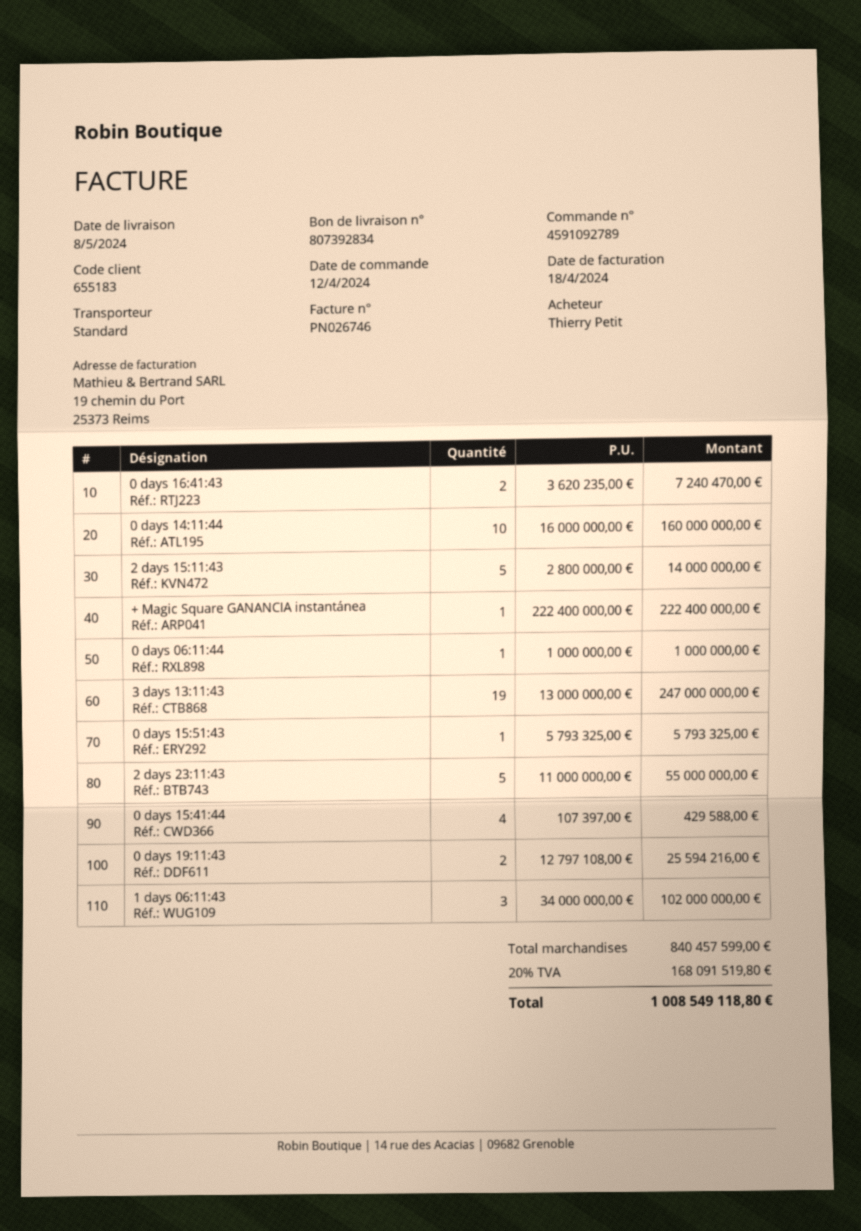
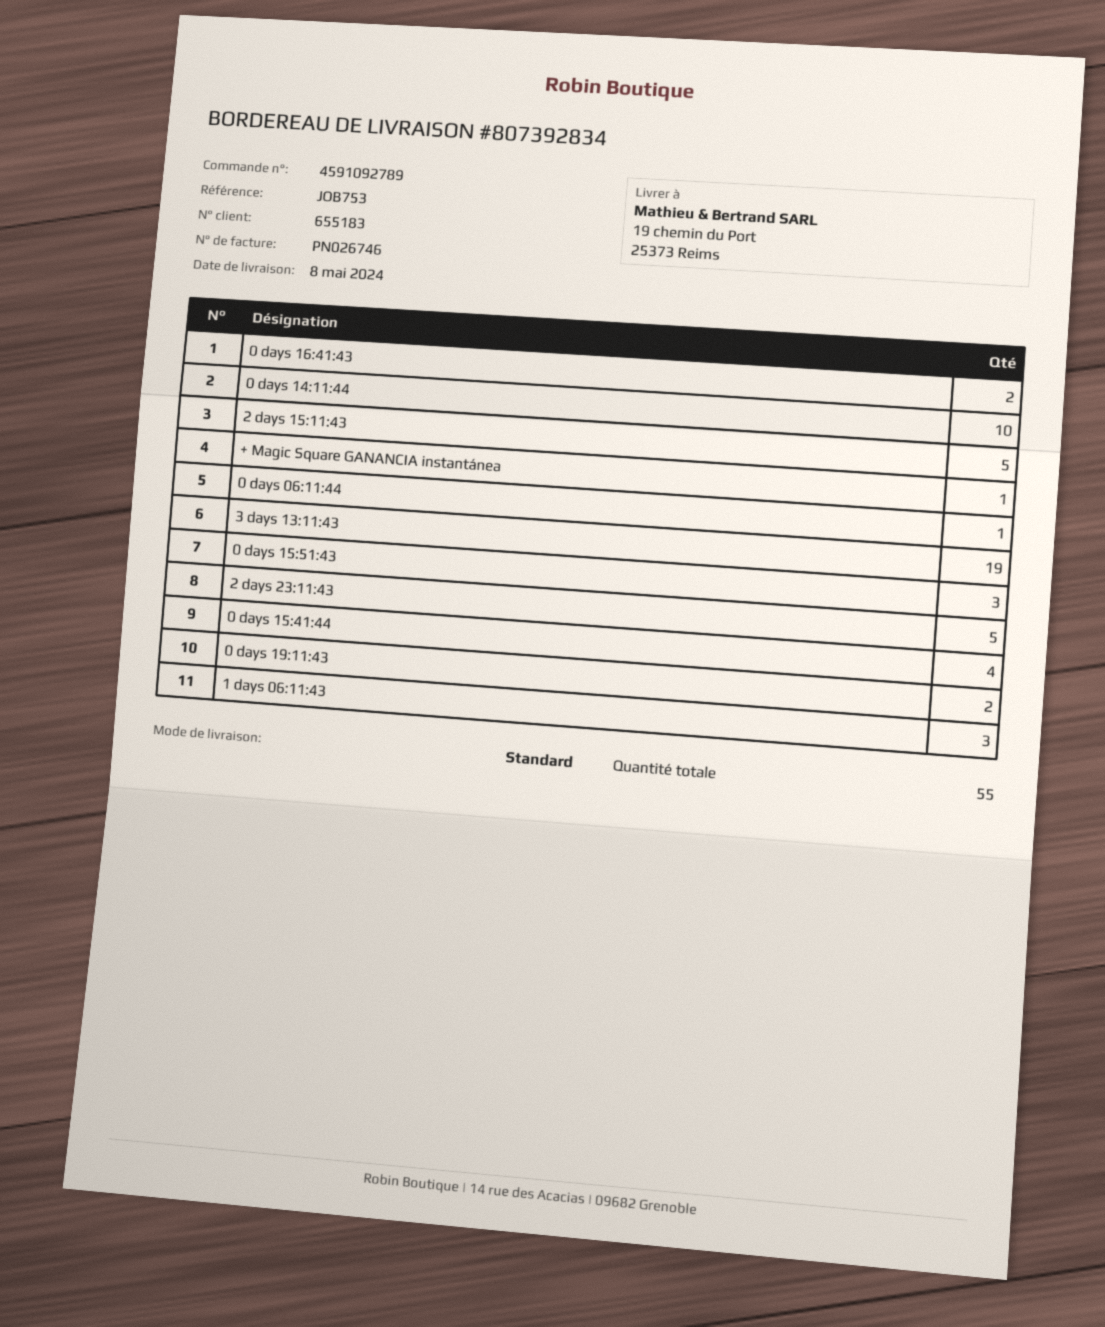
0 days 15:51:43: 1 -> 3

